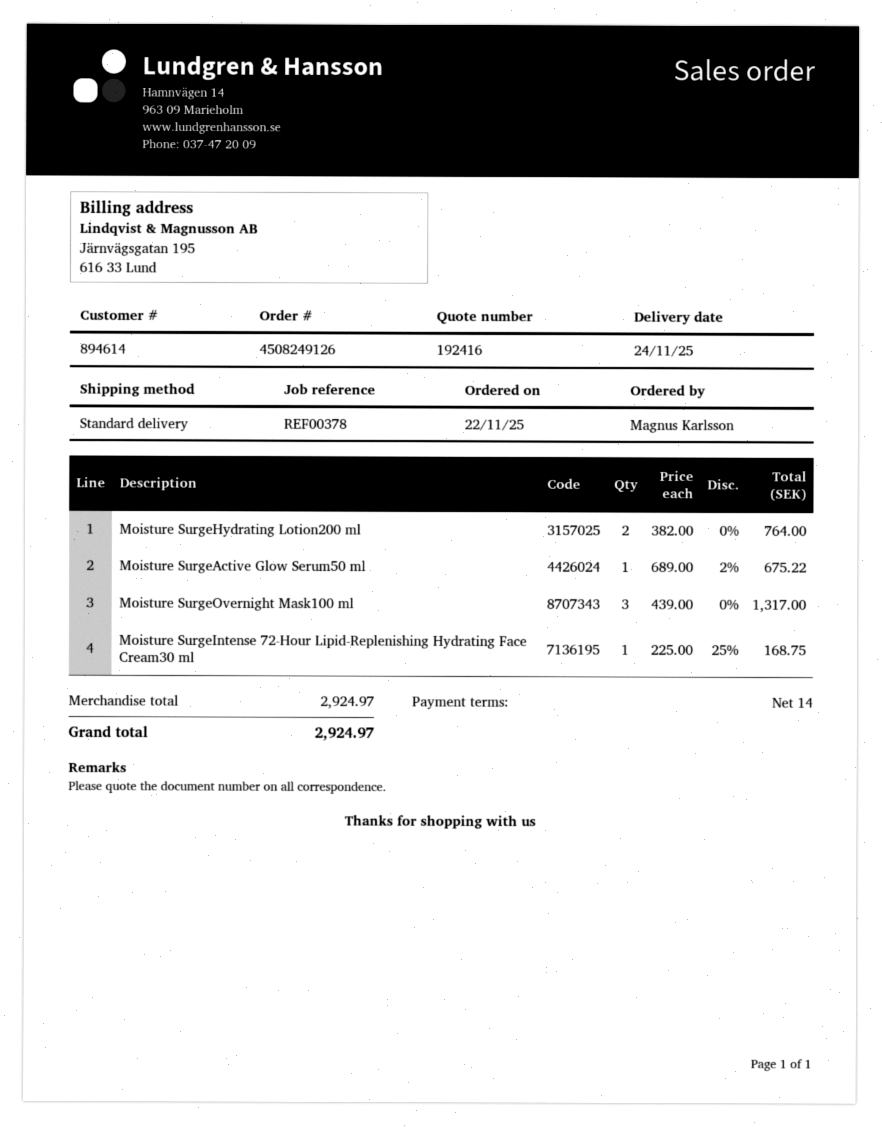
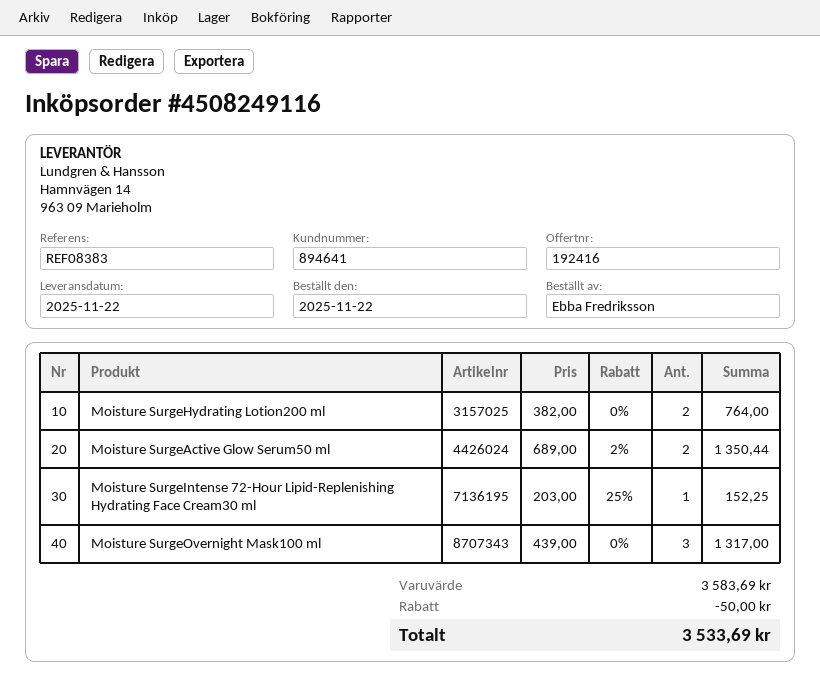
order number: 4508249126 -> 4508249116
delivery date: 2025-11-24 -> 2025-11-22
customer number: 894614 -> 894641
reference: REF00378 -> REF08383
ordered by: Magnus Karlsson -> Ebba Fredriksson
Moisture SurgeActive Glow Serum50 ml: 1 x 689.00 - 2% = 675.22 -> 2 x 689.00 - 2% = 1350.44
Moisture SurgeIntense 72-Hour Lipid-Replenishing Hydrating Face Cream30 ml: 1 x 225.00 - 25% = 168.75 -> 1 x 203.00 - 25% = 152.25
subtotal: 2924.97 -> 3583.69
discount: none -> 50.00
total: 2924.97 -> 3533.69

